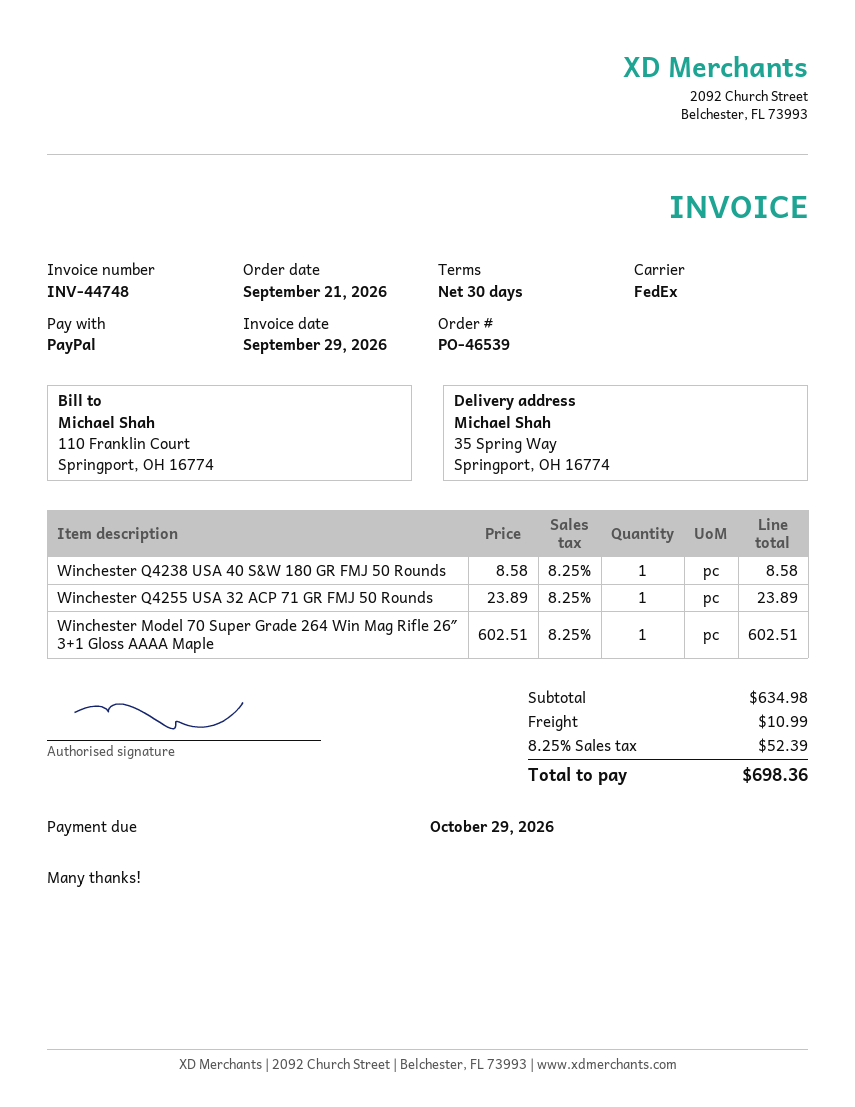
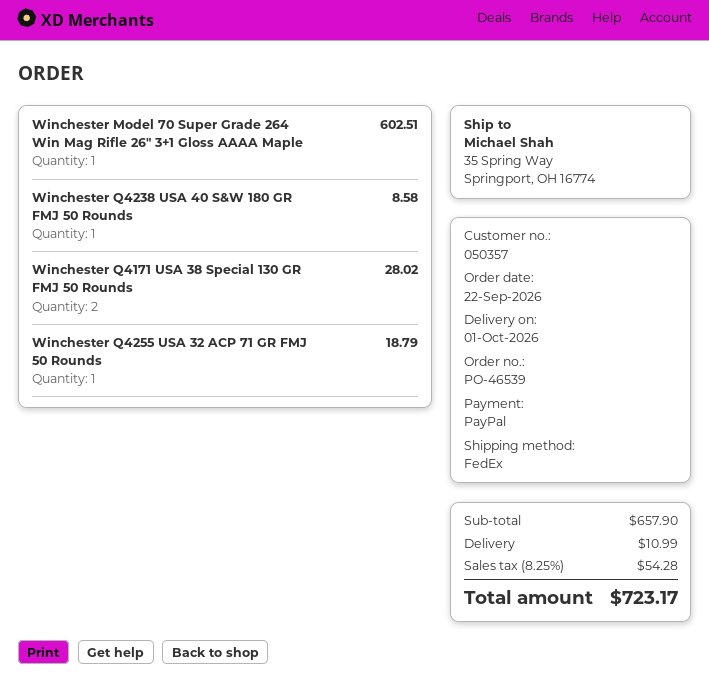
order date: 2026-09-21 -> 2026-09-22
Winchester Q4255 USA 32 ACP 71 GR FMJ 50 Rounds: 1 for 23.89 -> 1 for 18.79
Winchester Q4171 USA 38 Special 130 GR FMJ 50 Rounds: none -> 2 for 28.02
subtotal: 634.98 -> 657.90
tax: 8.25% = 52.39 -> 8.25% = 54.28
total: 698.36 -> 723.17

